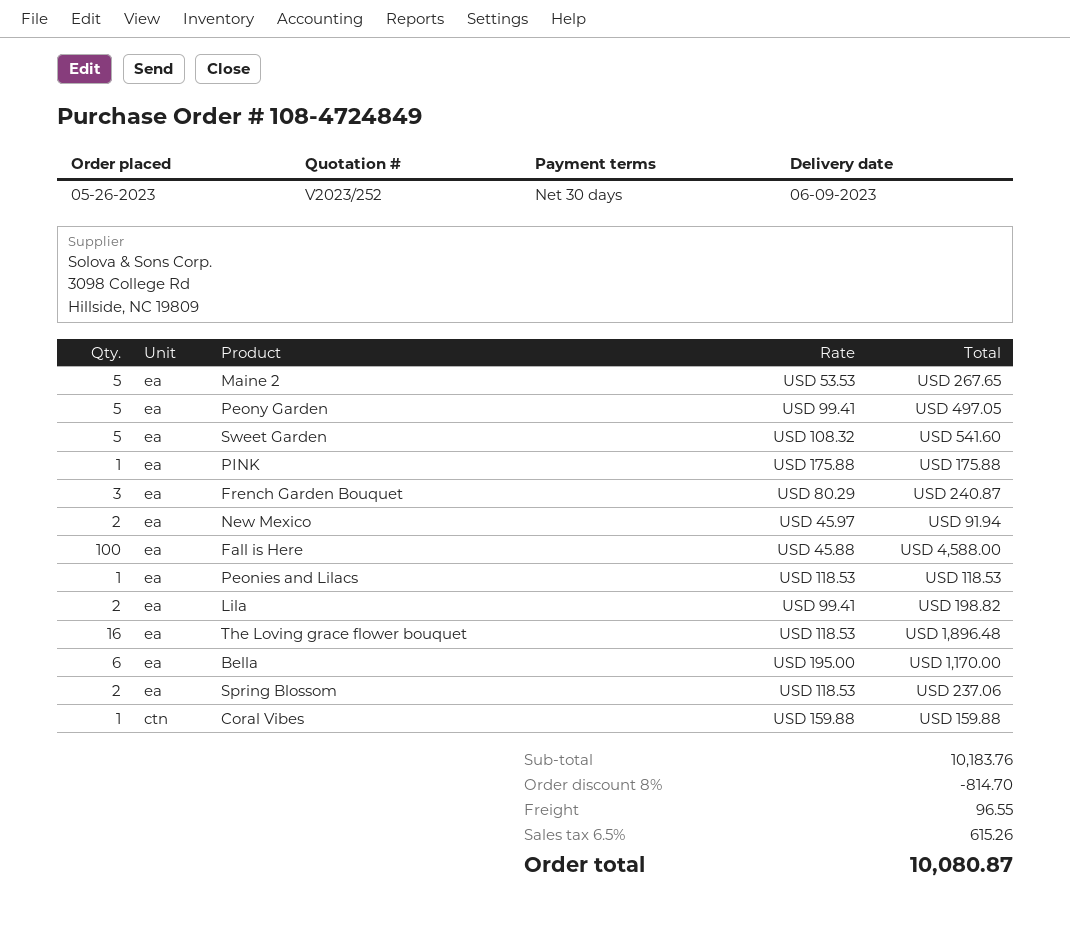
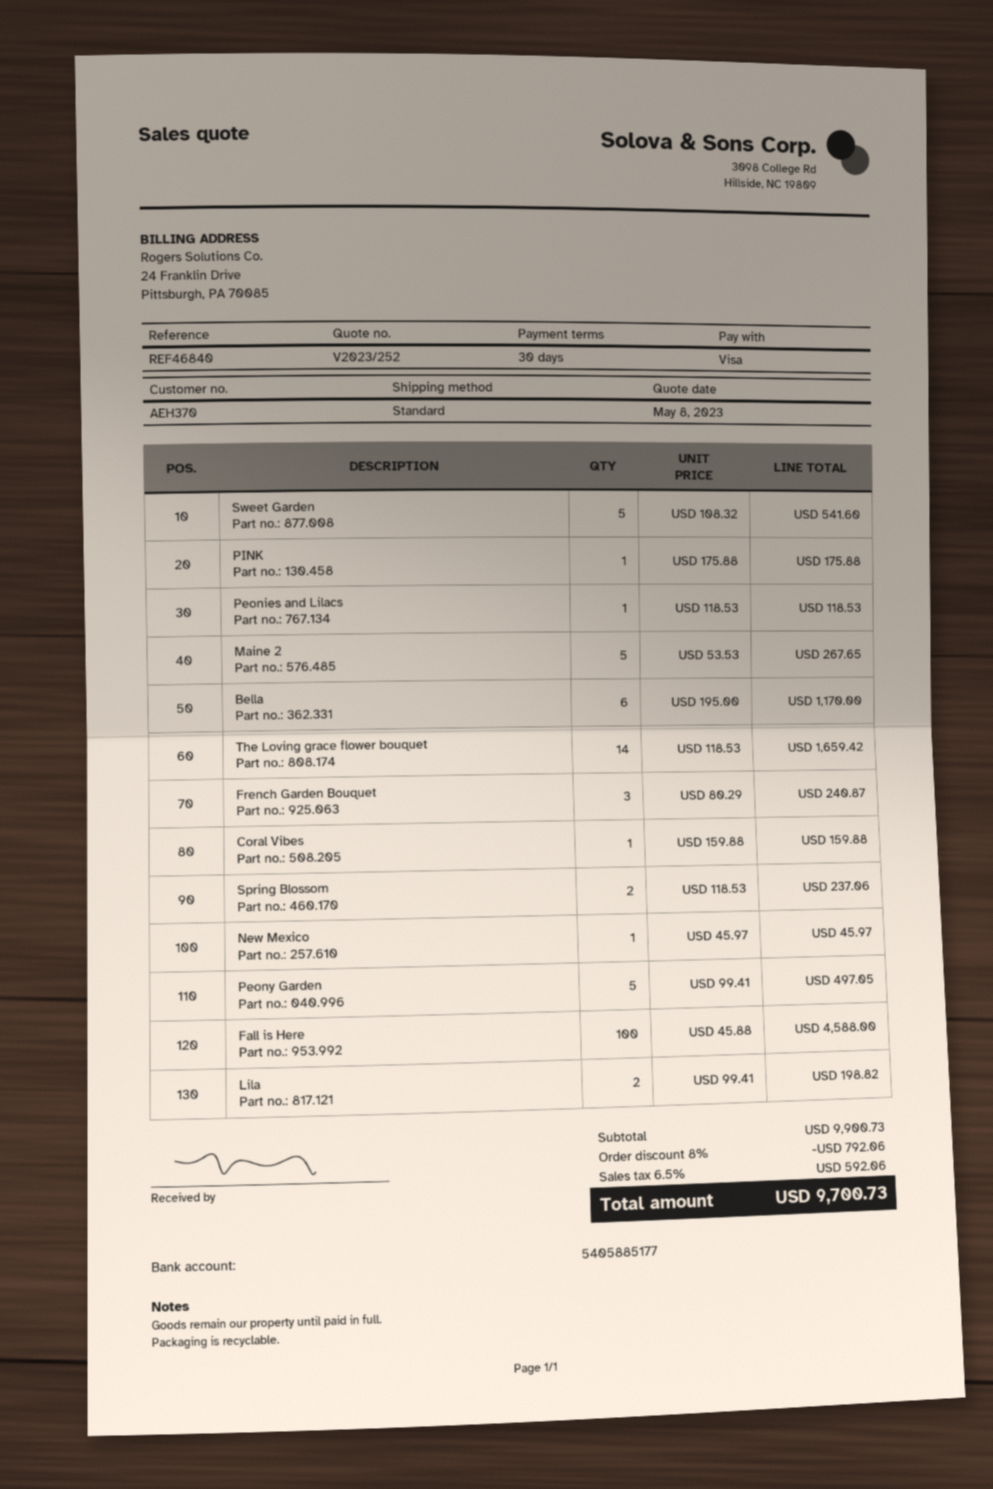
New Mexico: 2 x 45.97 = 91.94 -> 1 x 45.97 = 45.97
The Loving grace flower bouquet: 16 x 118.53 = 1896.48 -> 14 x 118.53 = 1659.42
subtotal: 10183.76 -> 9900.73
discount: 8% = 814.70 -> 8% = 792.06
shipping: 96.55 -> none
tax: 6.5% = 615.26 -> 6.5% = 592.06
total: 10080.87 -> 9700.73

